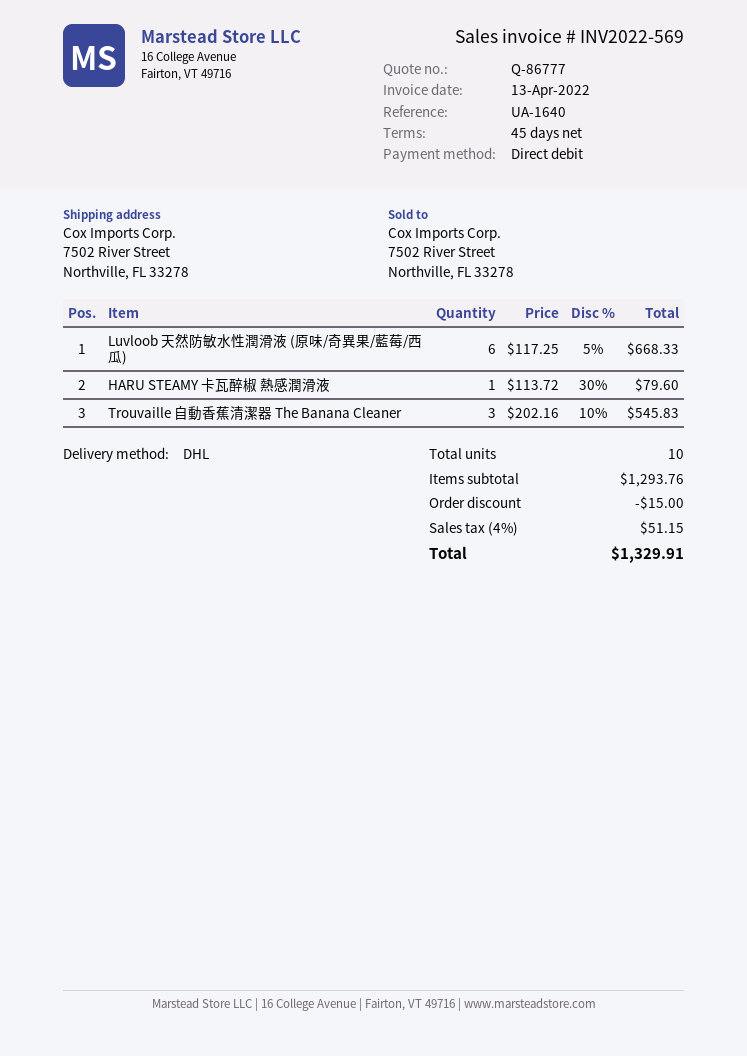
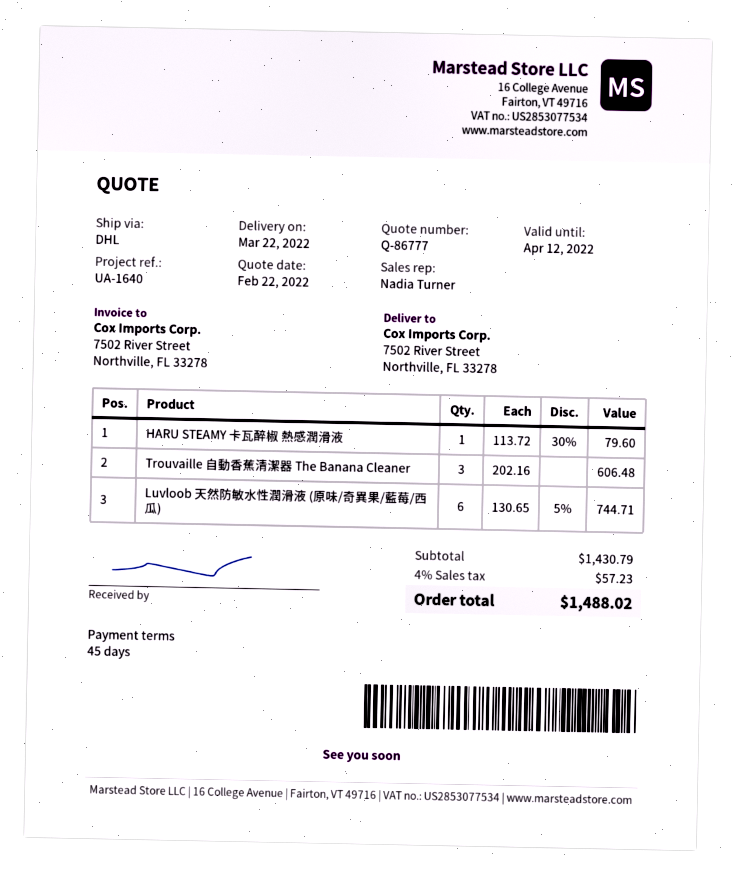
Luvloob 天然防敏水性潤滑液 (原味/奇異果/藍莓/西瓜): 6 x 117.25 - 5% = 668.33 -> 6 x 130.65 - 5% = 744.71
Trouvaille 自動香蕉清潔器 The Banana Cleaner: 3 x 202.16 - 10% = 545.83 -> 3 x 202.16 = 606.48
subtotal: 1293.76 -> 1430.79
discount: 15.00 -> none
tax: 4% = 51.15 -> 4% = 57.23
total: 1329.91 -> 1488.02

